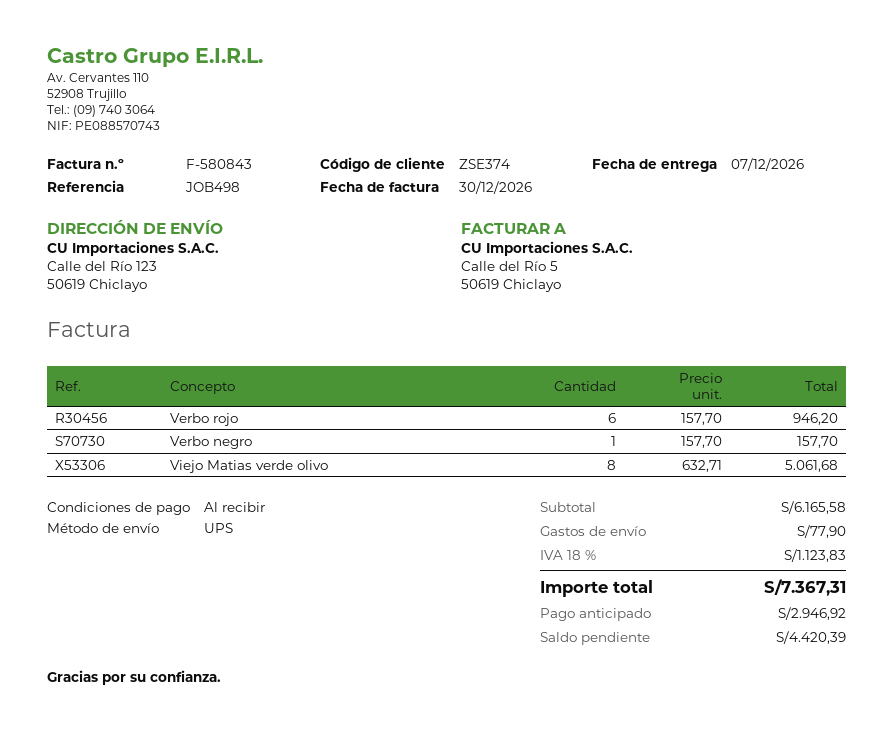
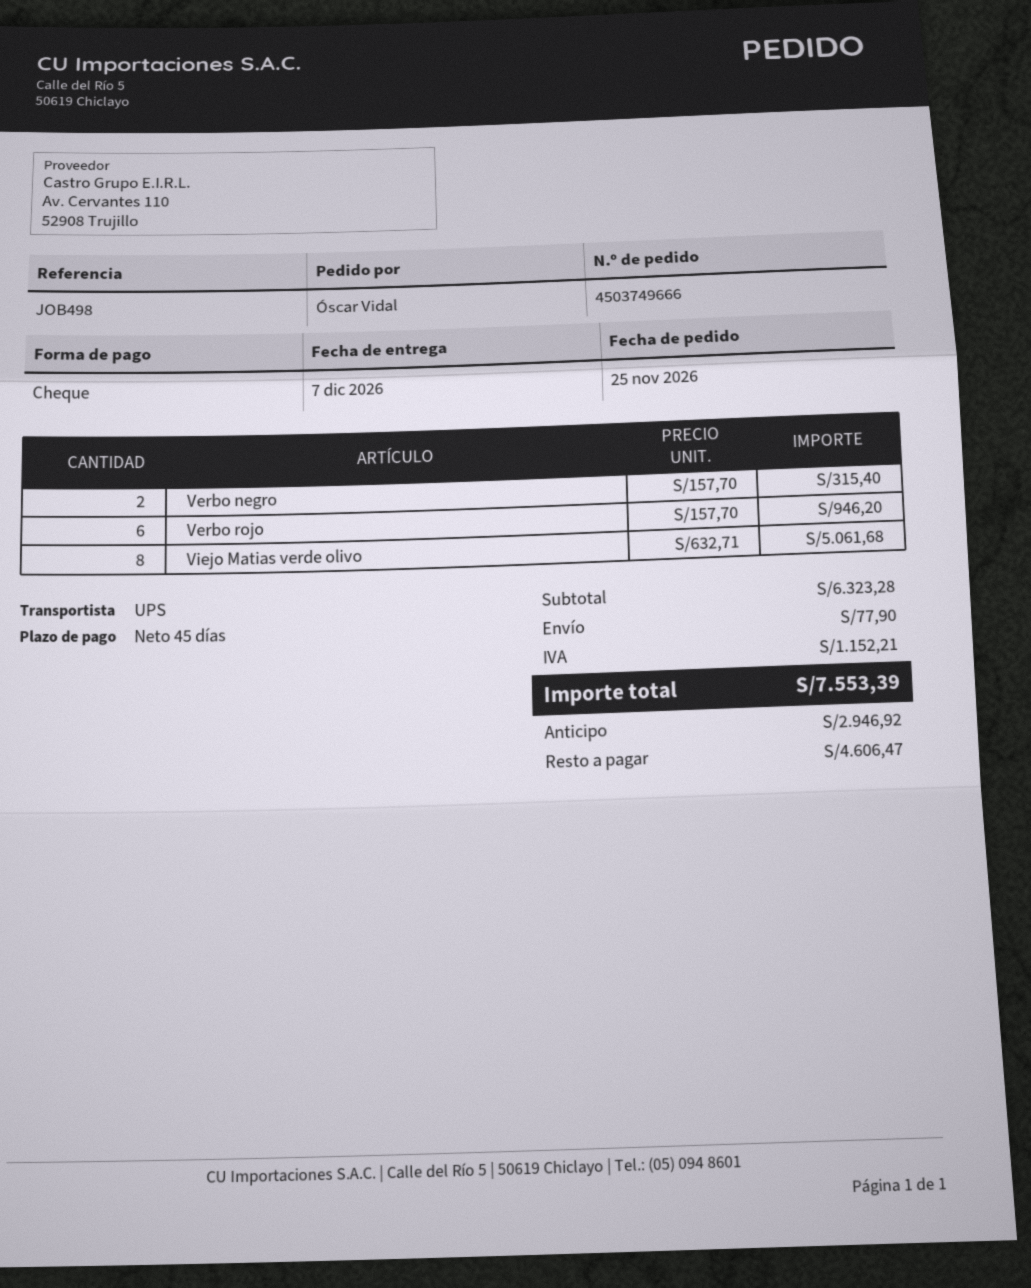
payment terms: on receipt -> 45 days
Verbo negro: 1 x 157.70 = 157.70 -> 2 x 157.70 = 315.40
subtotal: 6165.58 -> 6323.28
tax: 1123.83 -> 1152.21
total: 7367.31 -> 7553.39
balance: 4420.39 -> 4606.47

